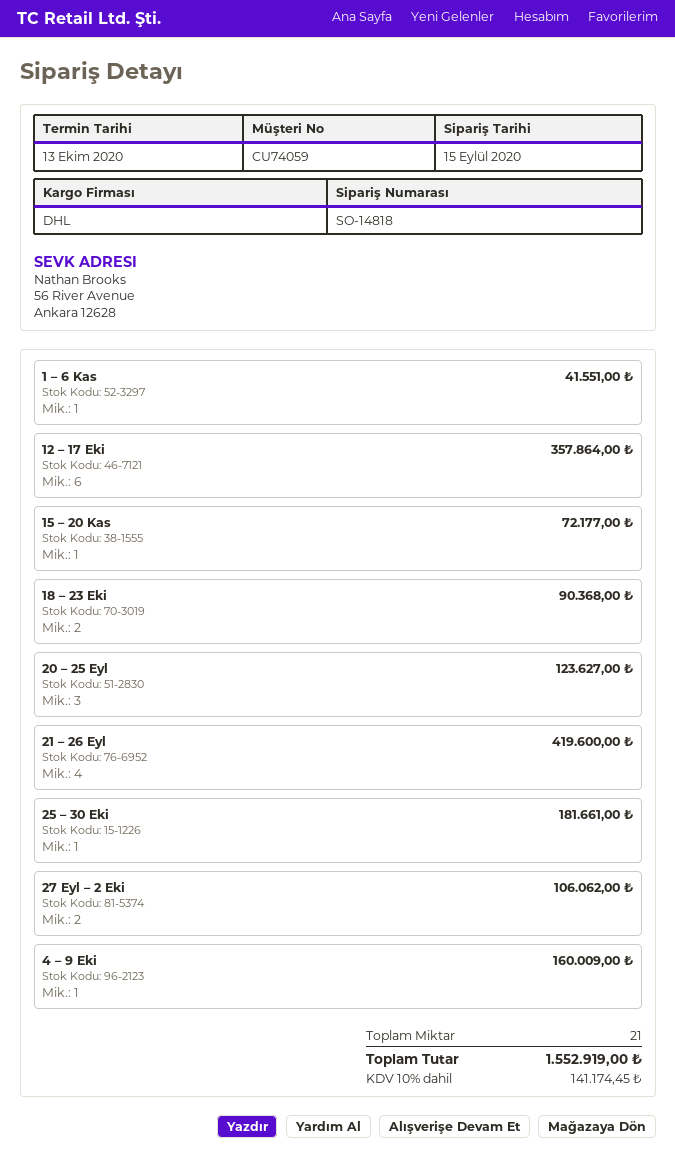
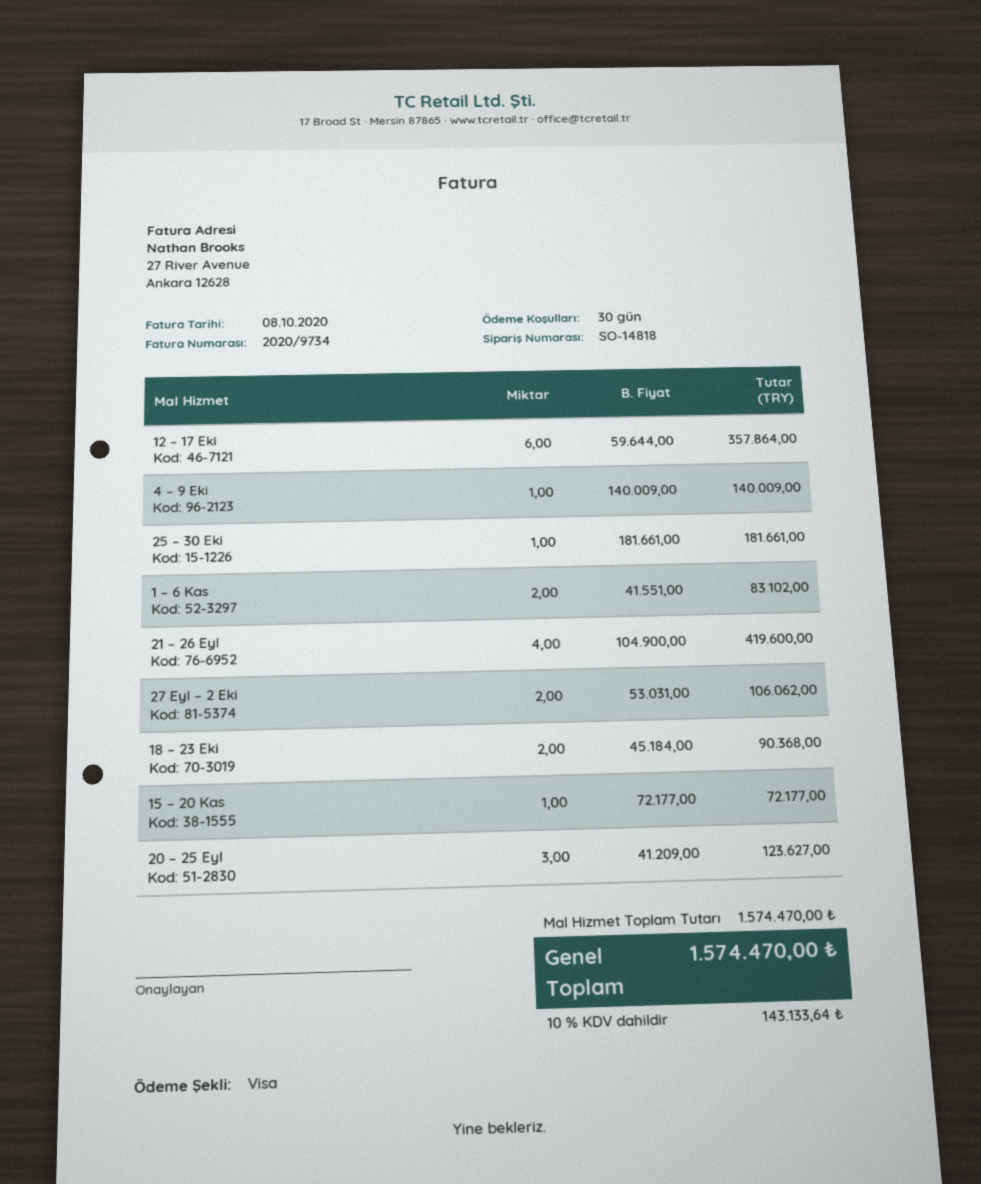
1 – 6 Kas: 1 for 41551.00 -> 2 for 83102.00
4 – 9 Eki: 1 for 160009.00 -> 1 for 140009.00
tax: 10% = 141174.45 -> 10% = 143133.64
total: 1552919.00 -> 1574470.00

